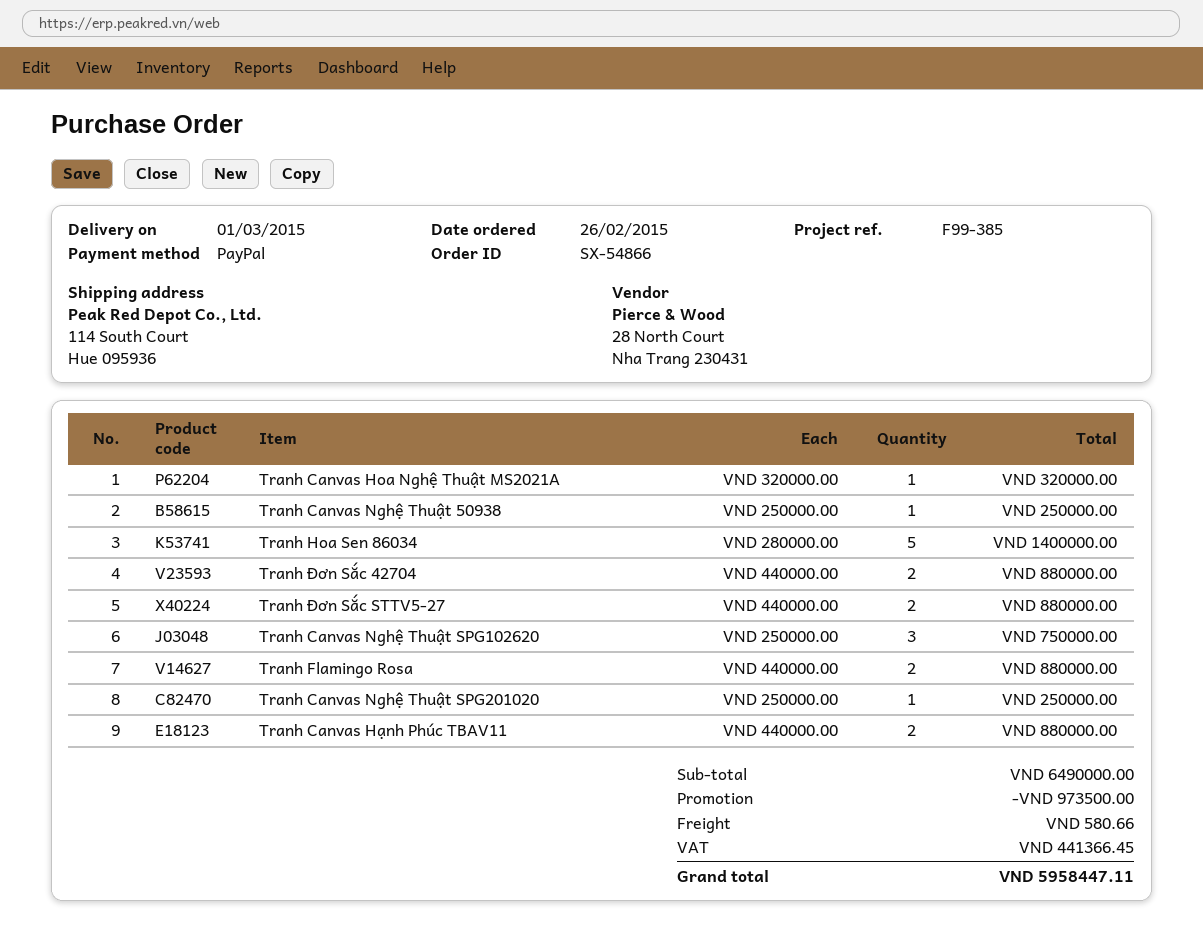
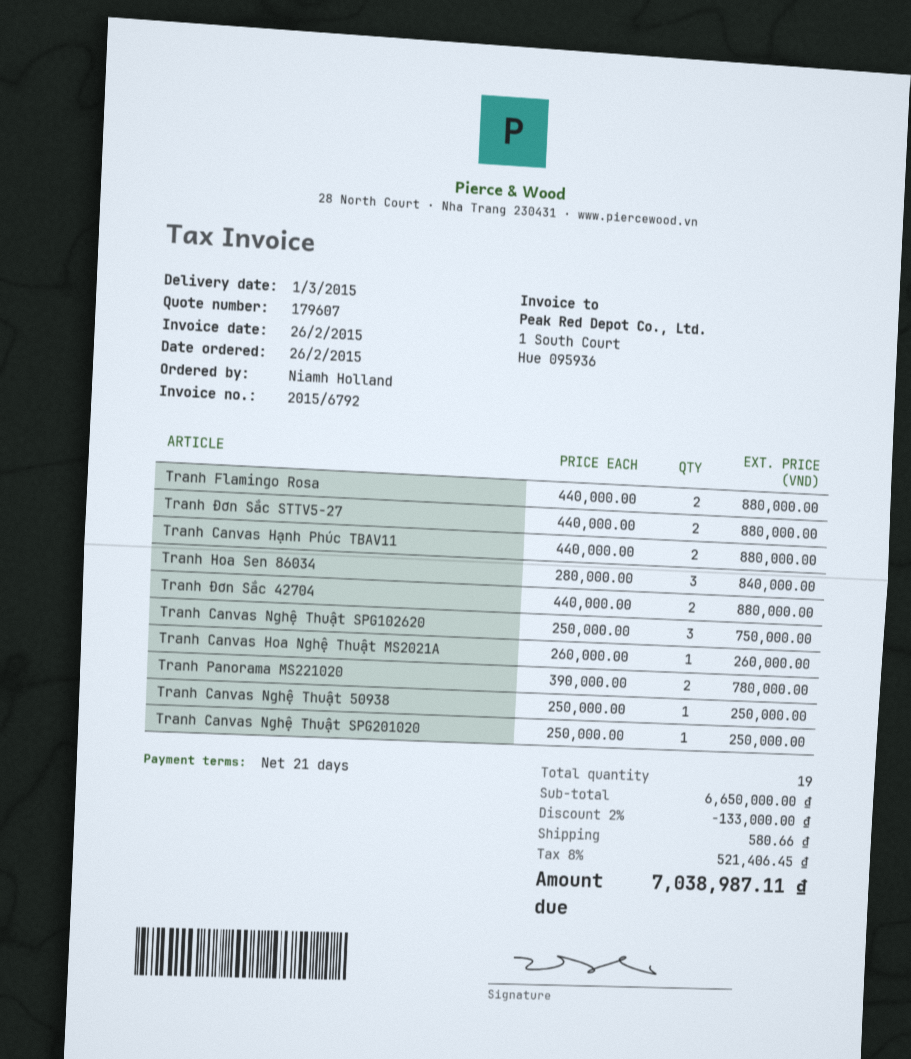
Tranh Canvas Hoa Nghệ Thuật MS2021A: 1 x 320000.00 = 320000.00 -> 1 x 260000.00 = 260000.00
Tranh Hoa Sen 86034: 5 x 280000.00 = 1400000.00 -> 3 x 280000.00 = 840000.00
Tranh Panorama MS221020: none -> 2 x 390000.00 = 780000.00
subtotal: 6490000.00 -> 6650000.00
discount: 973500.00 -> 133000.00
tax: 441366.45 -> 521406.45
total: 5958447.11 -> 7038987.11

